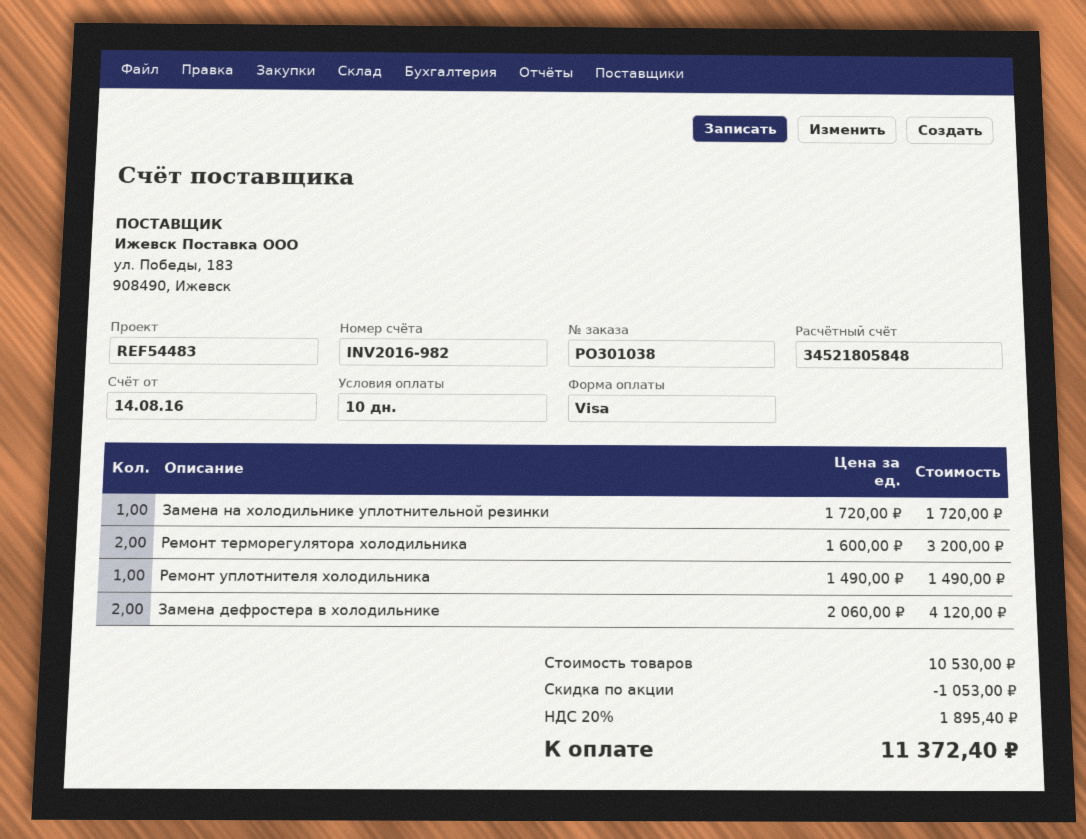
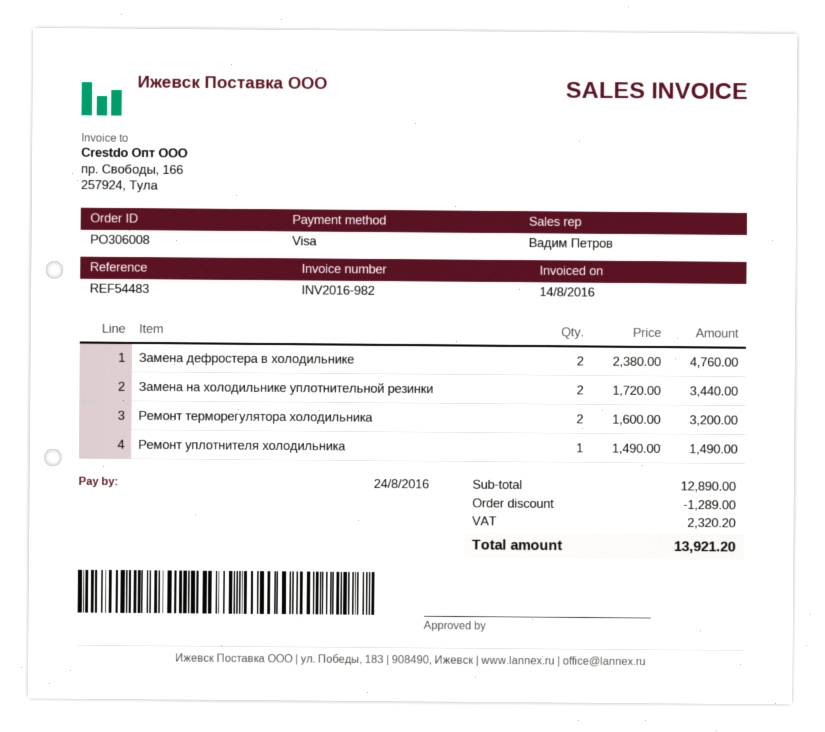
order number: PO301038 -> PO306008
Замена на холодильнике уплотнительной резинки: 1 x 1720.00 = 1720.00 -> 2 x 1720.00 = 3440.00
Замена дефростера в холодильнике: 2 x 2060.00 = 4120.00 -> 2 x 2380.00 = 4760.00
subtotal: 10530.00 -> 12890.00
discount: 1053.00 -> 1289.00
tax: 1895.40 -> 2320.20
total: 11372.40 -> 13921.20

